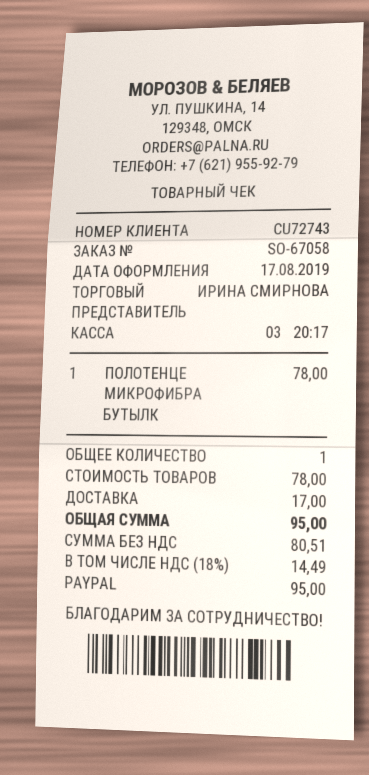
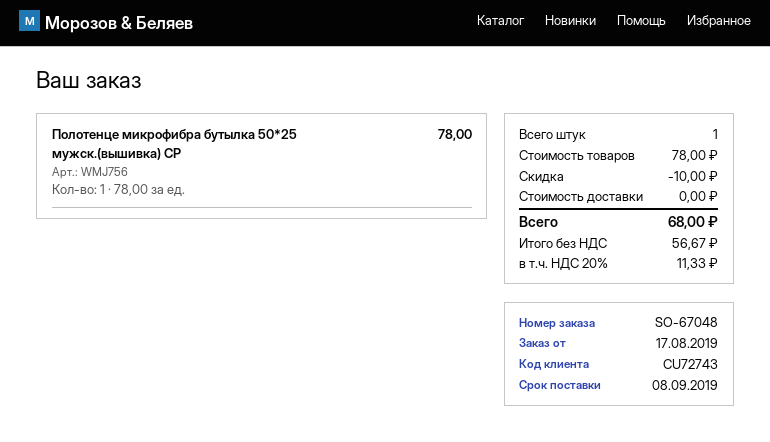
order number: SO-67058 -> SO-67048
discount: none -> 10.00
shipping: 17.00 -> 0.00
net: 80.51 -> 56.67
tax: 18% = 14.49 -> 20% = 11.33
total: 95.00 -> 68.00

